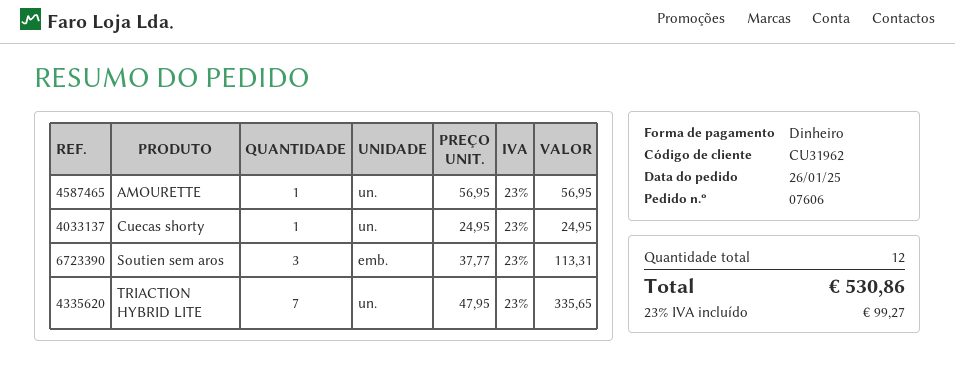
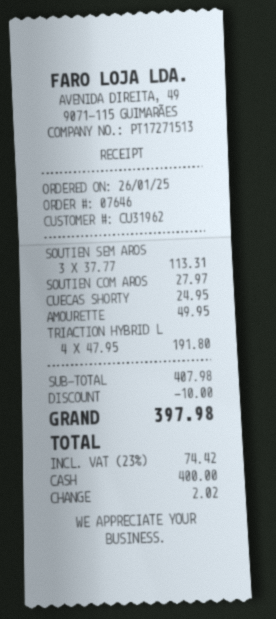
order number: 07606 -> 07646
AMOURETTE: 1 x 56.95 = 56.95 -> 1 x 49.95 = 49.95
TRIACTION HYBRID LITE: 7 x 47.95 = 335.65 -> 4 x 47.95 = 191.80
SOUTIEN COM AROS: none -> 1 x 27.97 = 27.97
discount: none -> 10.00
tax: 23% = 99.27 -> 23% = 74.42
total: 530.86 -> 397.98

